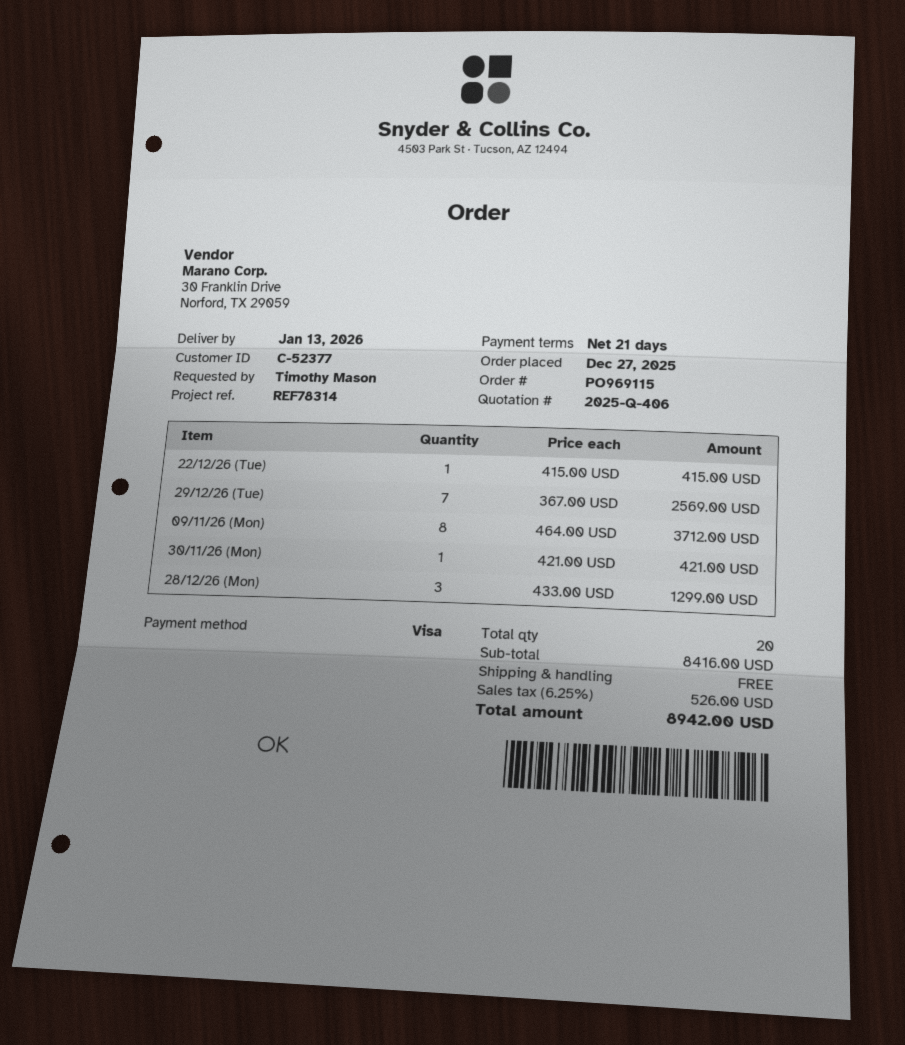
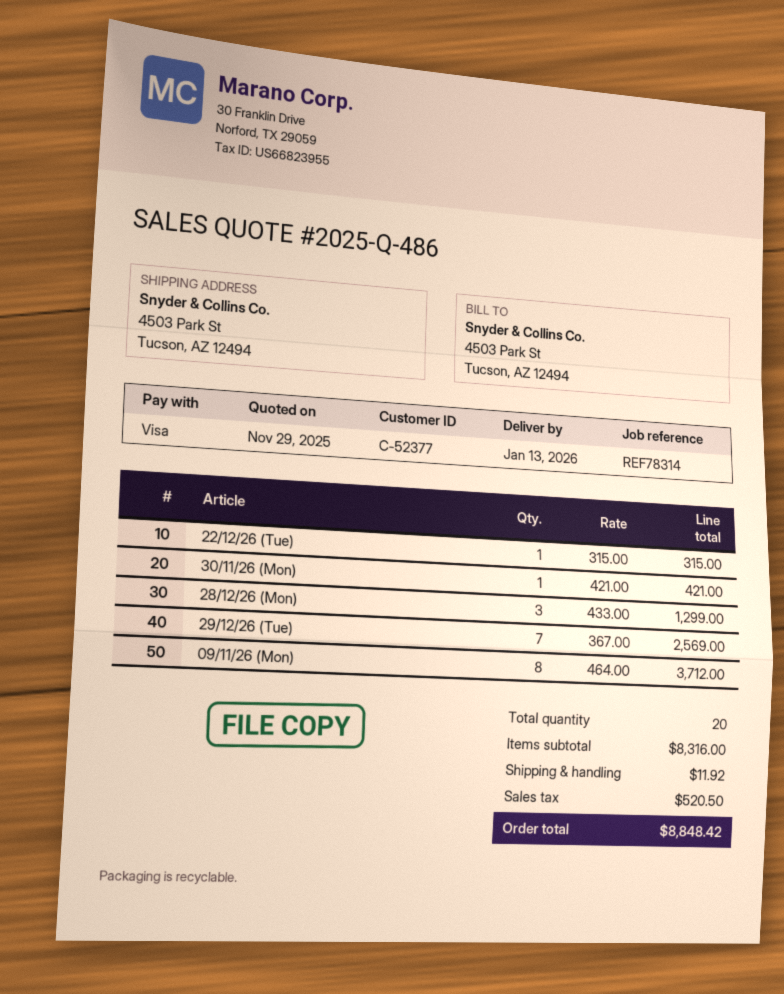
quote number: 2025-Q-406 -> 2025-Q-486
22/12/26 (Tue): 1 x 415.00 = 415.00 -> 1 x 315.00 = 315.00
subtotal: 8416.00 -> 8316.00
shipping: 0.00 -> 11.92
tax: 526.00 -> 520.50
total: 8942.00 -> 8848.42

